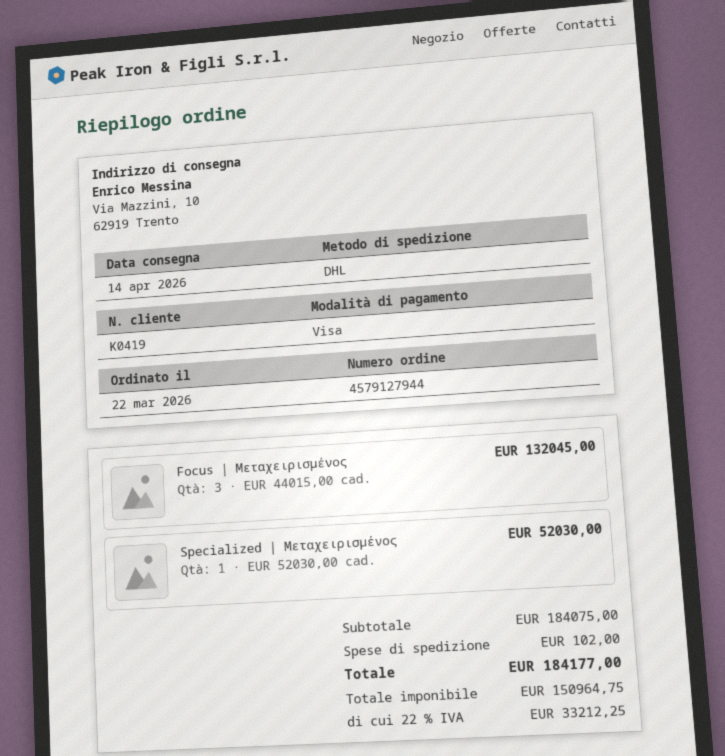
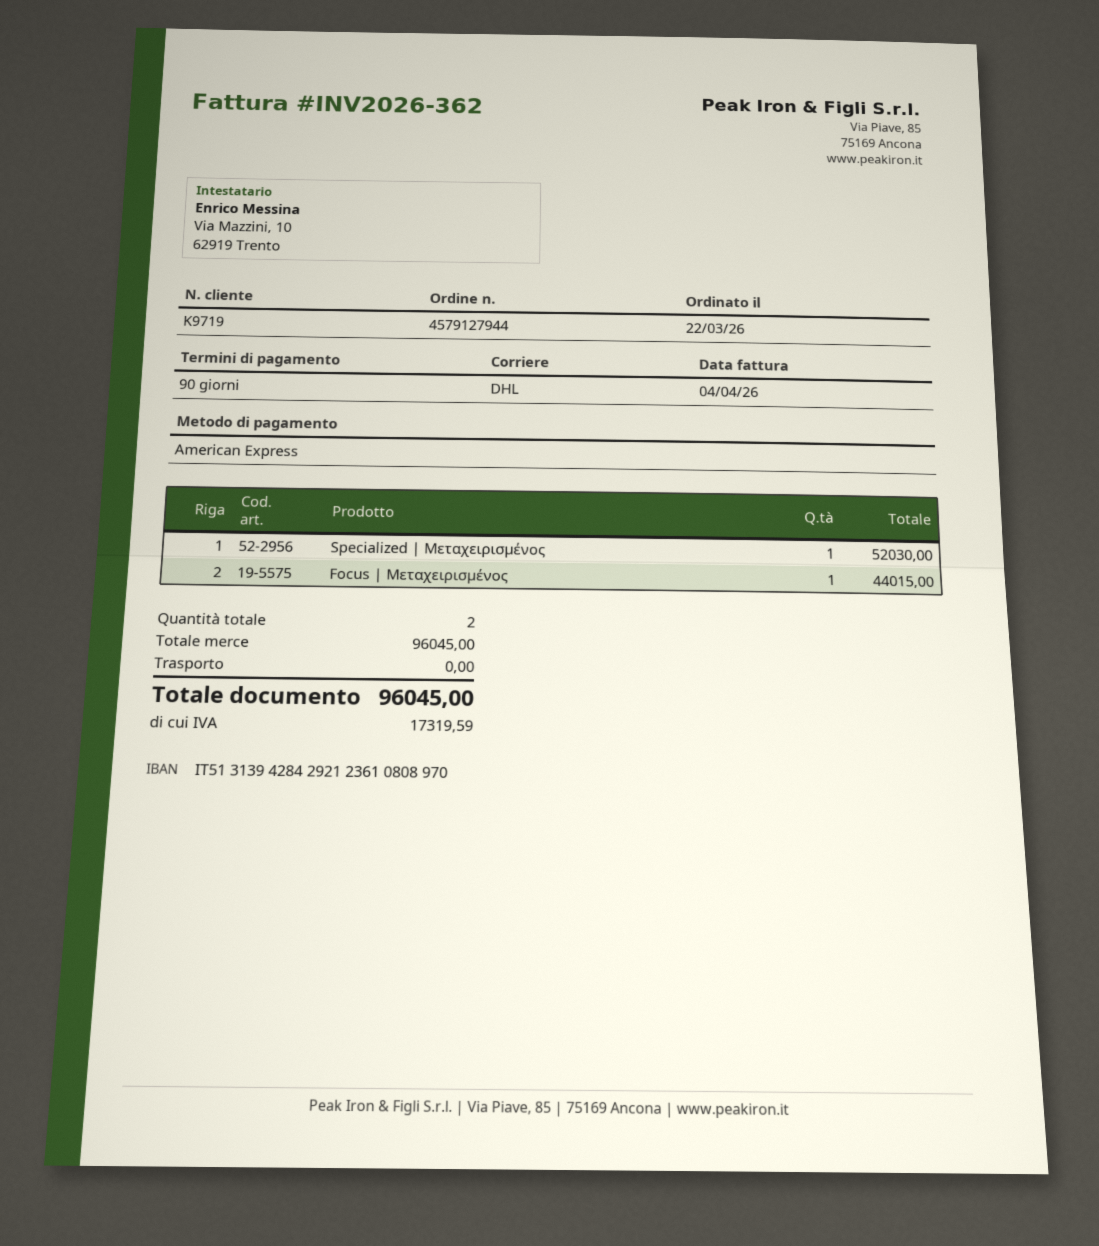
customer number: K0419 -> K9719
payment method: Visa -> American Express
Focus | Μεταχειρισμένος: 3 for 132045.00 -> 1 for 44015.00
subtotal: 184075.00 -> 96045.00
shipping: 102.00 -> 0.00
tax: 33212.25 -> 17319.59
total: 184177.00 -> 96045.00

